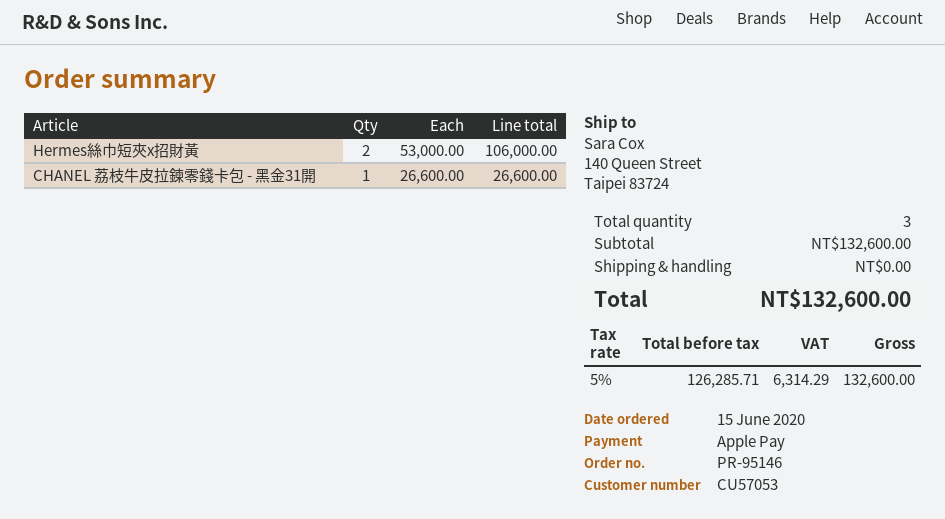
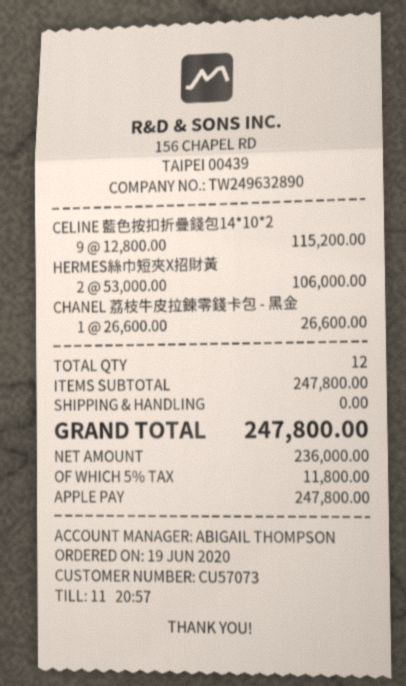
order date: 2020-06-15 -> 2020-06-19
customer number: CU57053 -> CU57073
CELINE 藍色按扣折疊錢包14*10*2: none -> 9 x 12800.00 = 115200.00
total quantity: 3 -> 12
subtotal: 132600.00 -> 247800.00
net: 126285.71 -> 236000.00
tax: 5% = 6314.29 -> 5% = 11800.00
total: 132600.00 -> 247800.00

